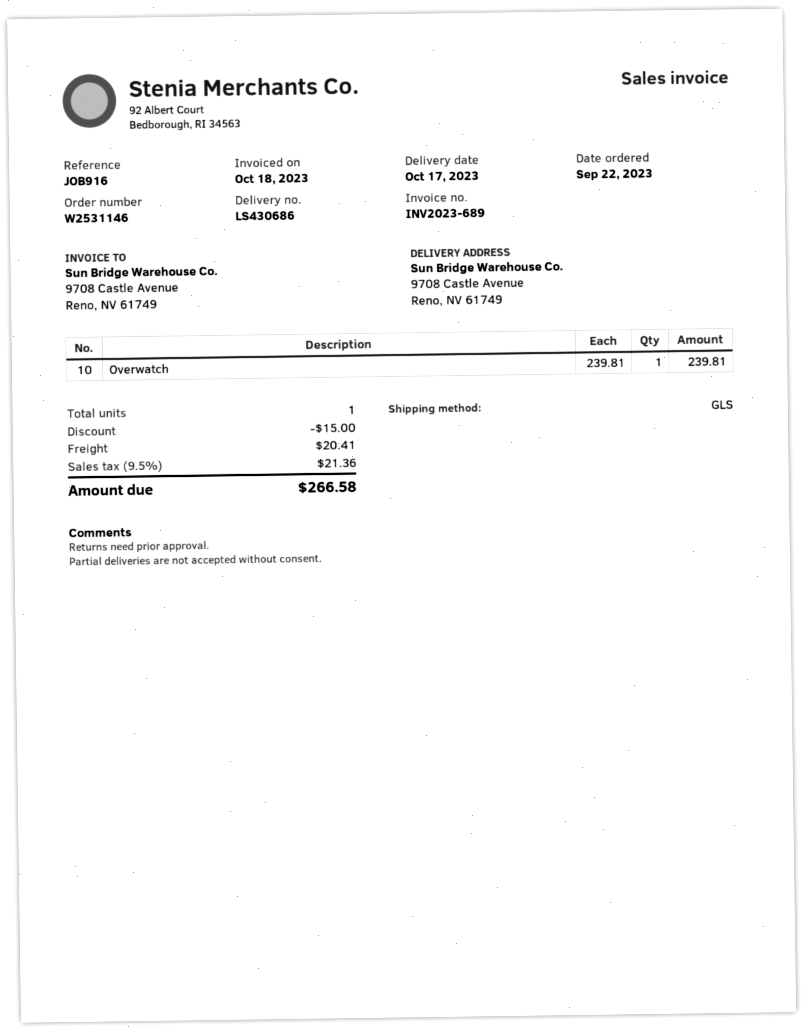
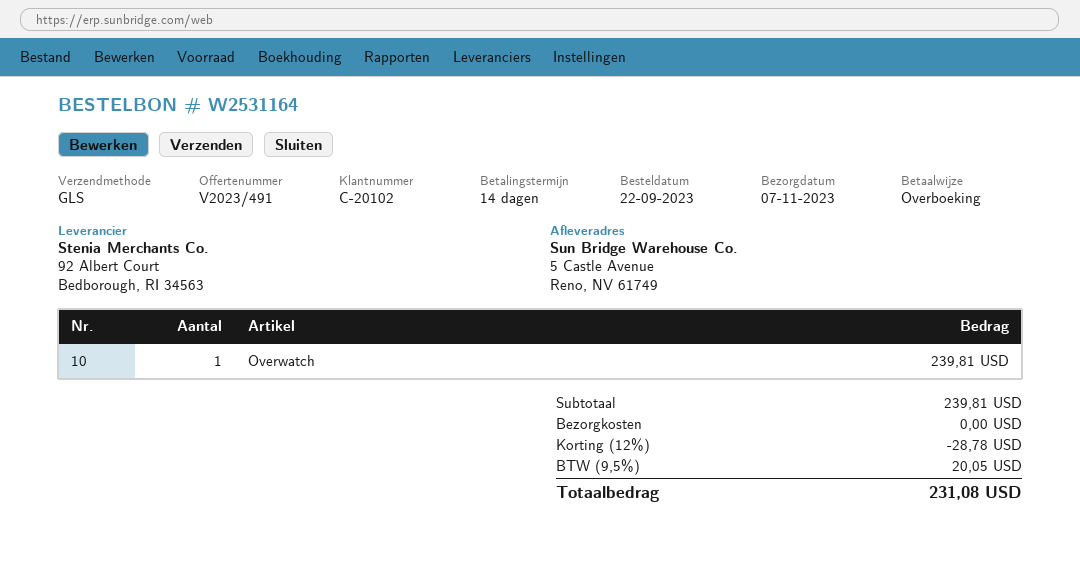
order number: W2531146 -> W2531164
delivery date: 2023-10-17 -> 2023-11-07
ship to: 9708 Castle Avenue, Reno, NV 61749 -> 5 Castle Avenue, Reno, NV 61749
discount: 15.00 -> 28.78
shipping: 20.41 -> 0.00
tax: 9.5% = 21.36 -> 9.5% = 20.05
total: 266.58 -> 231.08

